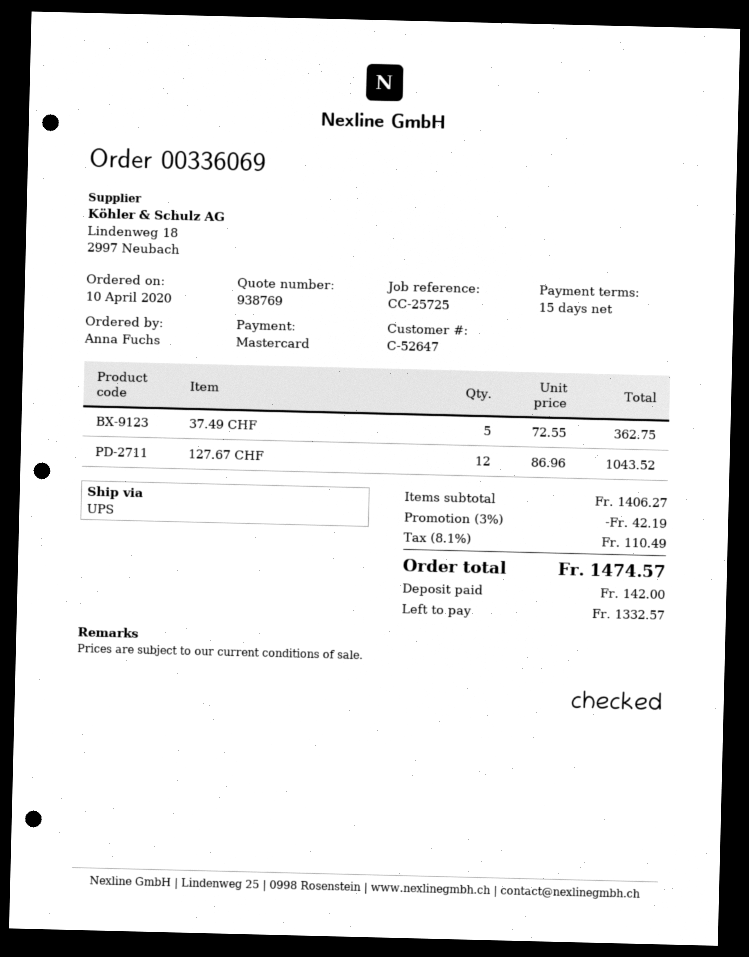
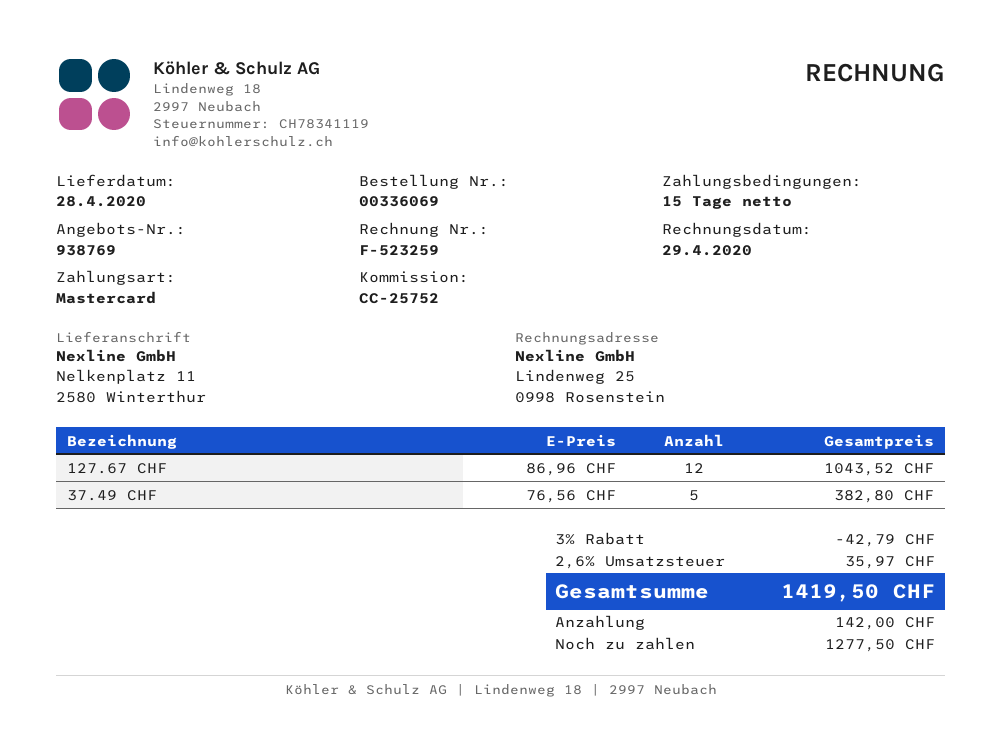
reference: CC-25725 -> CC-25752
37.49 CHF: 5 x 72.55 = 362.75 -> 5 x 76.56 = 382.80
discount: 3% = 42.19 -> 3% = 42.79
tax: 8.1% = 110.49 -> 2.6% = 35.97
total: 1474.57 -> 1419.50
balance: 1332.57 -> 1277.50

